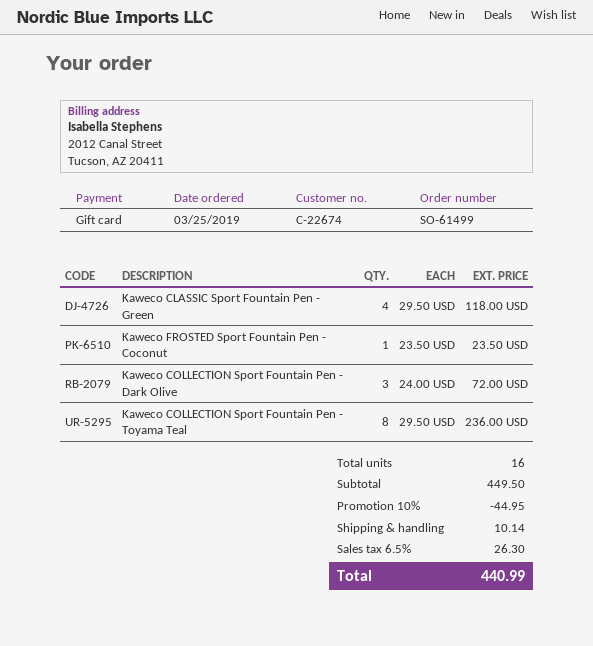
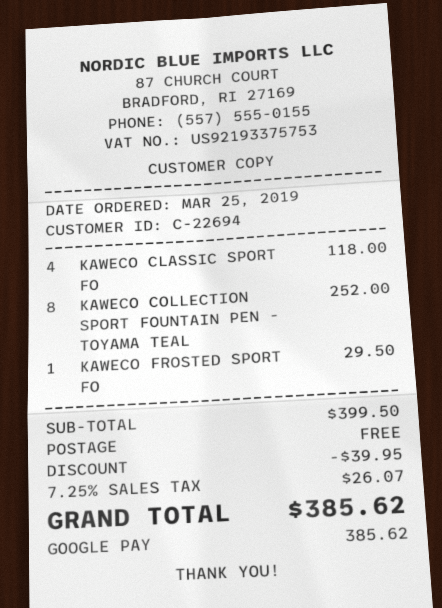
customer number: C-22674 -> C-22694
payment method: gift card -> Google Pay
Kaweco FROSTED Sport Fountain Pen - Coconut: 1 for 23.50 -> 1 for 29.50
Kaweco COLLECTION Sport Fountain Pen - Dark Olive: 3 for 72.00 -> none
Kaweco COLLECTION Sport Fountain Pen - Toyama Teal: 8 for 236.00 -> 8 for 252.00
subtotal: 449.50 -> 399.50
discount: 44.95 -> 39.95
shipping: 10.14 -> 0.00
tax: 6.5% = 26.30 -> 7.25% = 26.07
total: 440.99 -> 385.62

